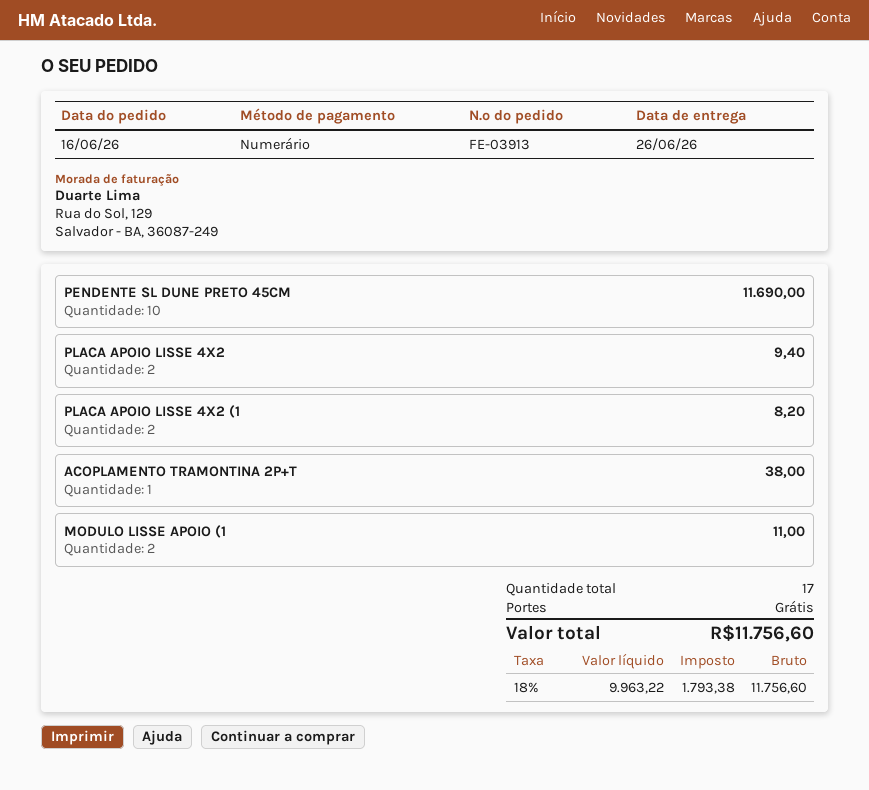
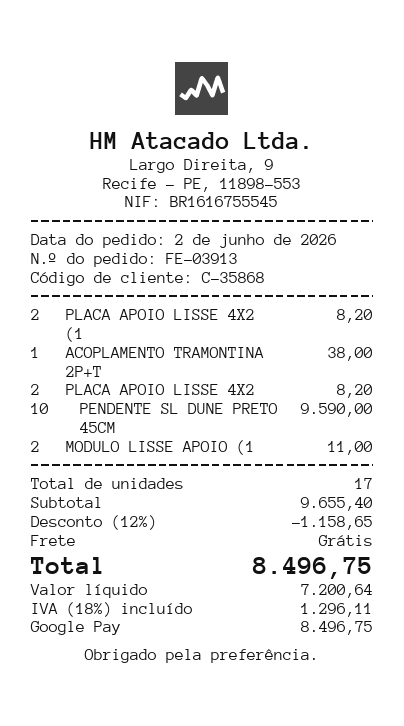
order date: 2026-06-16 -> 2026-06-02
payment method: cash -> Google Pay
PENDENTE SL DUNE PRETO 45CM: 10 for 11690.00 -> 10 for 9590.00
PLACA APOIO LISSE 4X2: 2 for 9.40 -> 2 for 8.20
discount: none -> 12% = 1158.65
net: 9963.22 -> 7200.64
tax: 18% = 1793.38 -> 18% = 1296.11
total: 11756.60 -> 8496.75

